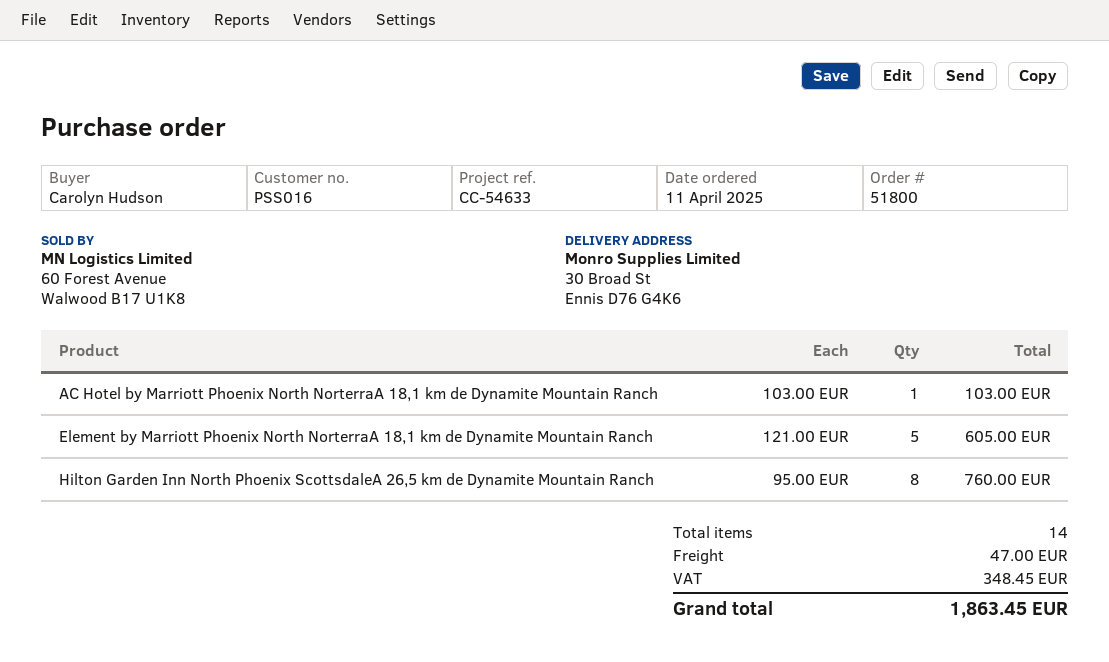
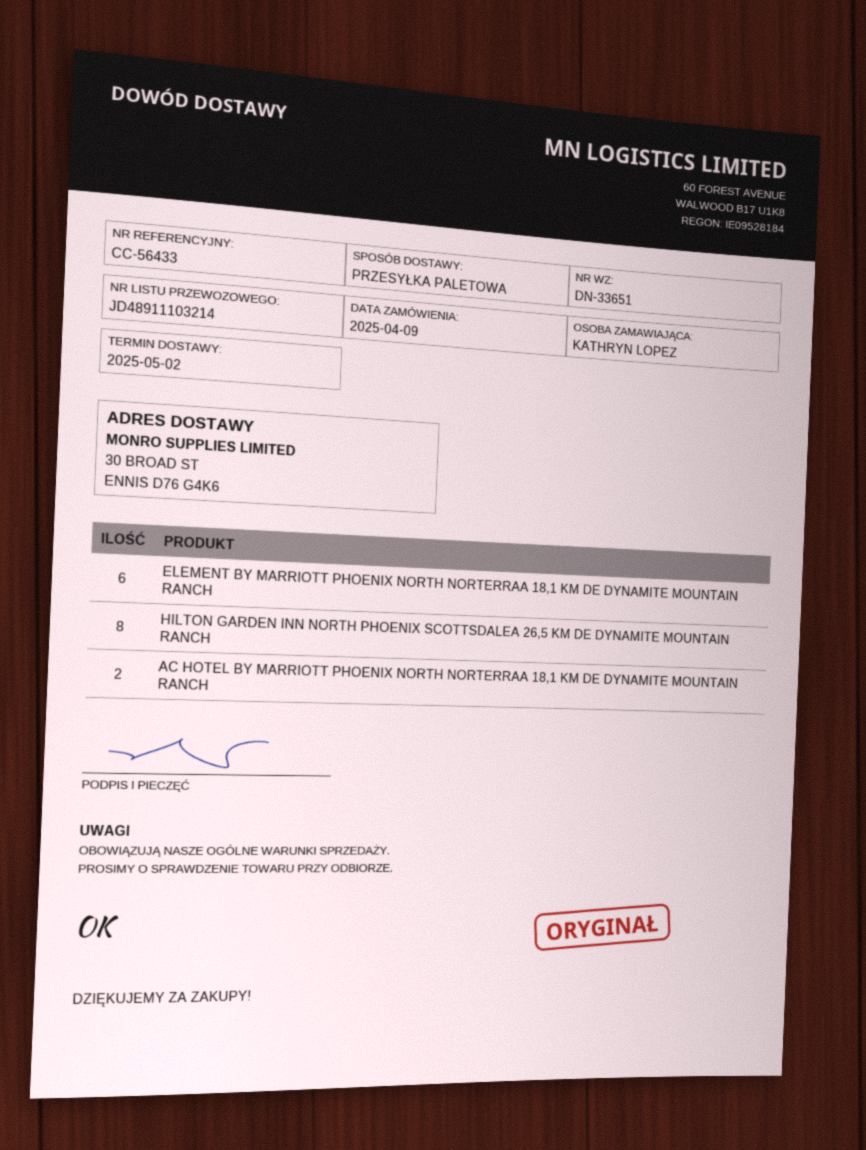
order date: 2025-04-11 -> 2025-04-09
reference: CC-54633 -> CC-56433
ordered by: Carolyn Hudson -> KATHRYN LOPEZ
AC Hotel by Marriott Phoenix North NorterraA 18,1 km de Dynamite Mountain Ranch: 1 -> 2
Element by Marriott Phoenix North NorterraA 18,1 km de Dynamite Mountain Ranch: 5 -> 6

